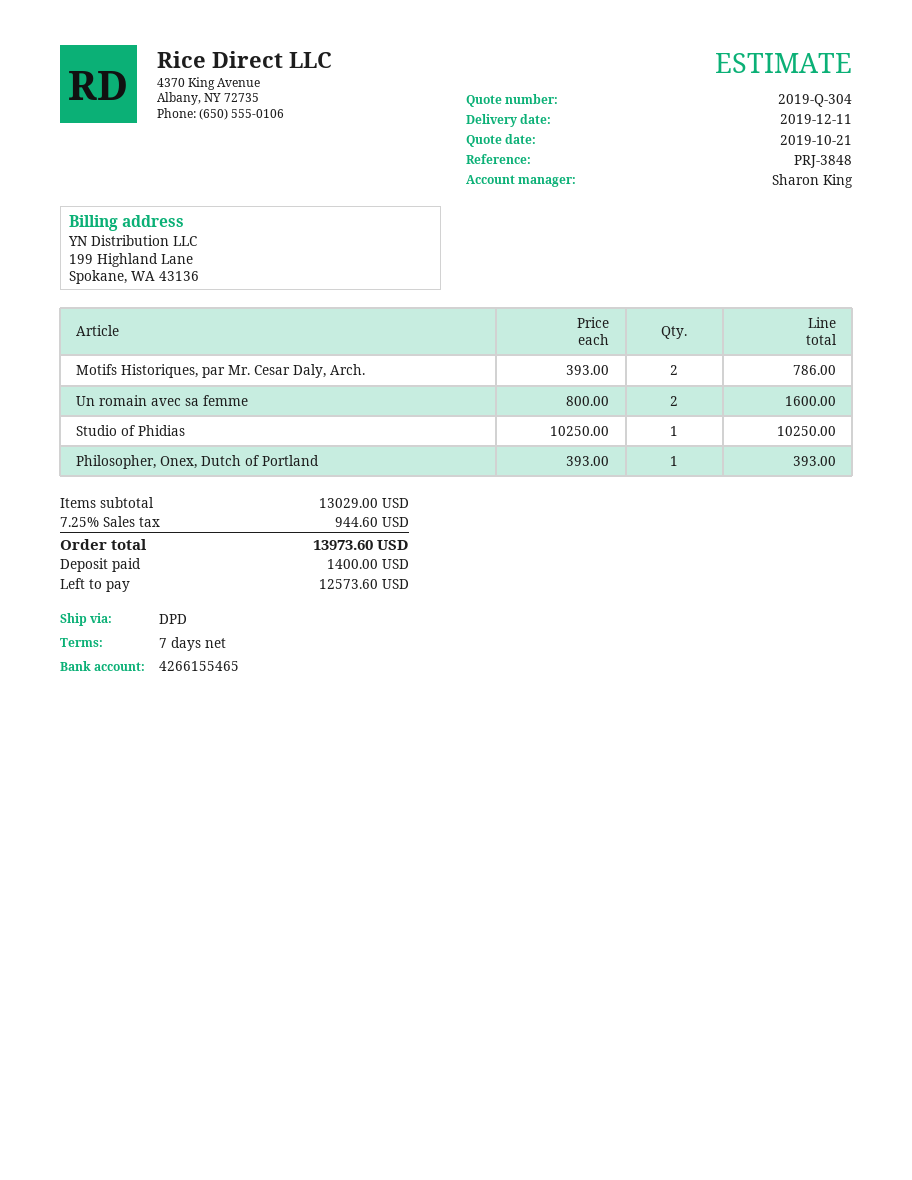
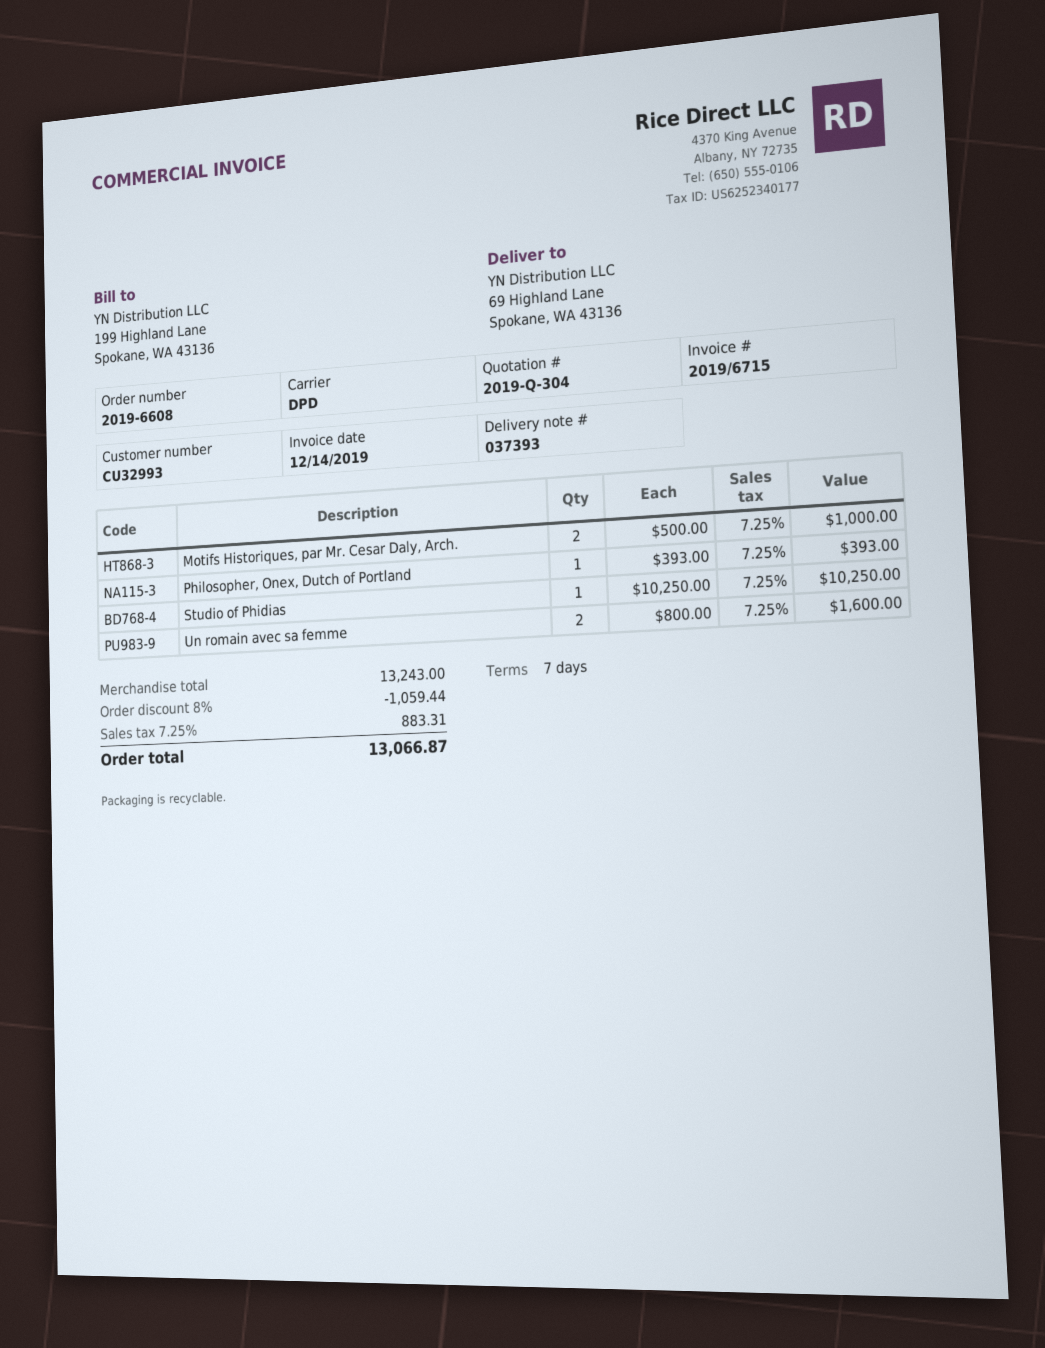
Motifs Historiques, par Mr. Cesar Daly, Arch.: 2 x 393.00 = 786.00 -> 2 x 500.00 = 1000.00
subtotal: 13029.00 -> 13243.00
discount: none -> 8% = 1059.44
tax: 7.25% = 944.60 -> 7.25% = 883.31
total: 13973.60 -> 13066.87

